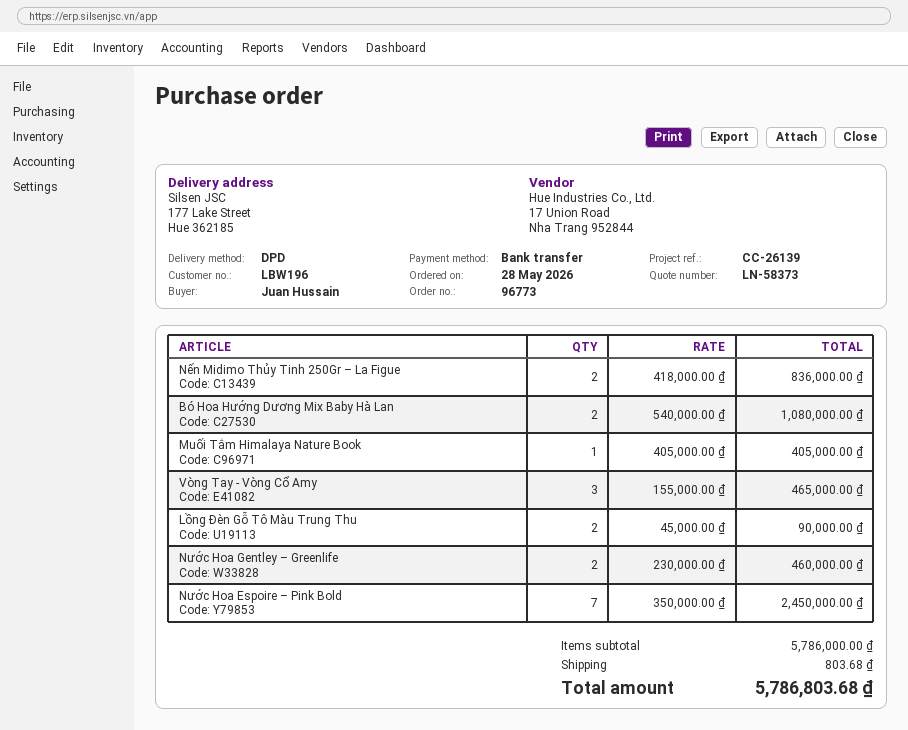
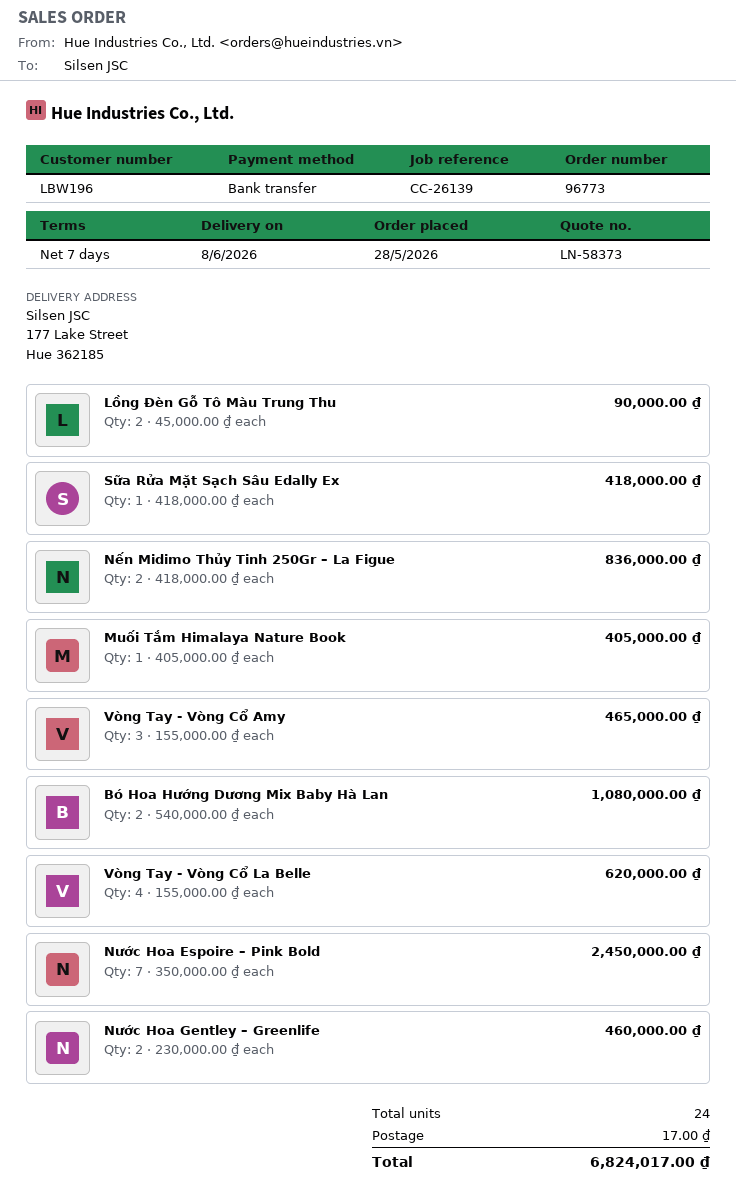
Sữa Rửa Mặt Sạch Sâu Edally Ex: none -> 1 x 418000.00 = 418000.00
Vòng Tay - Vòng Cổ La Belle: none -> 4 x 155000.00 = 620000.00
shipping: 803.68 -> 17.00
total: 5786803.68 -> 6824017.00

